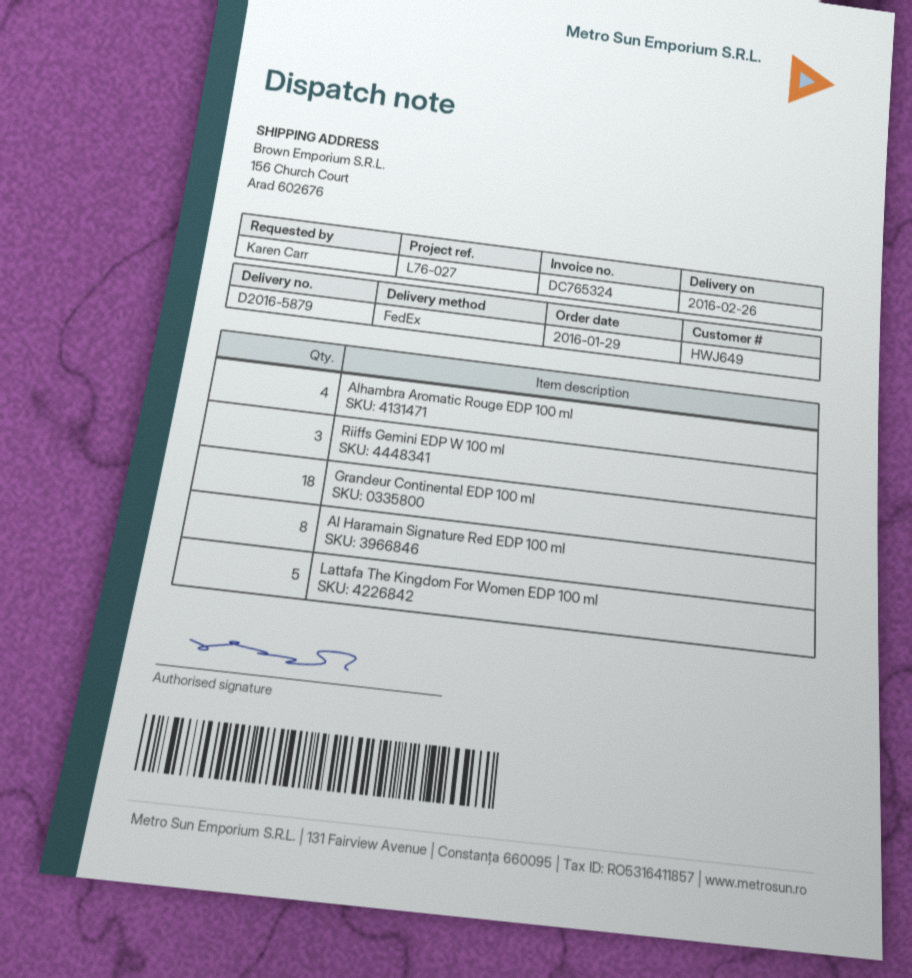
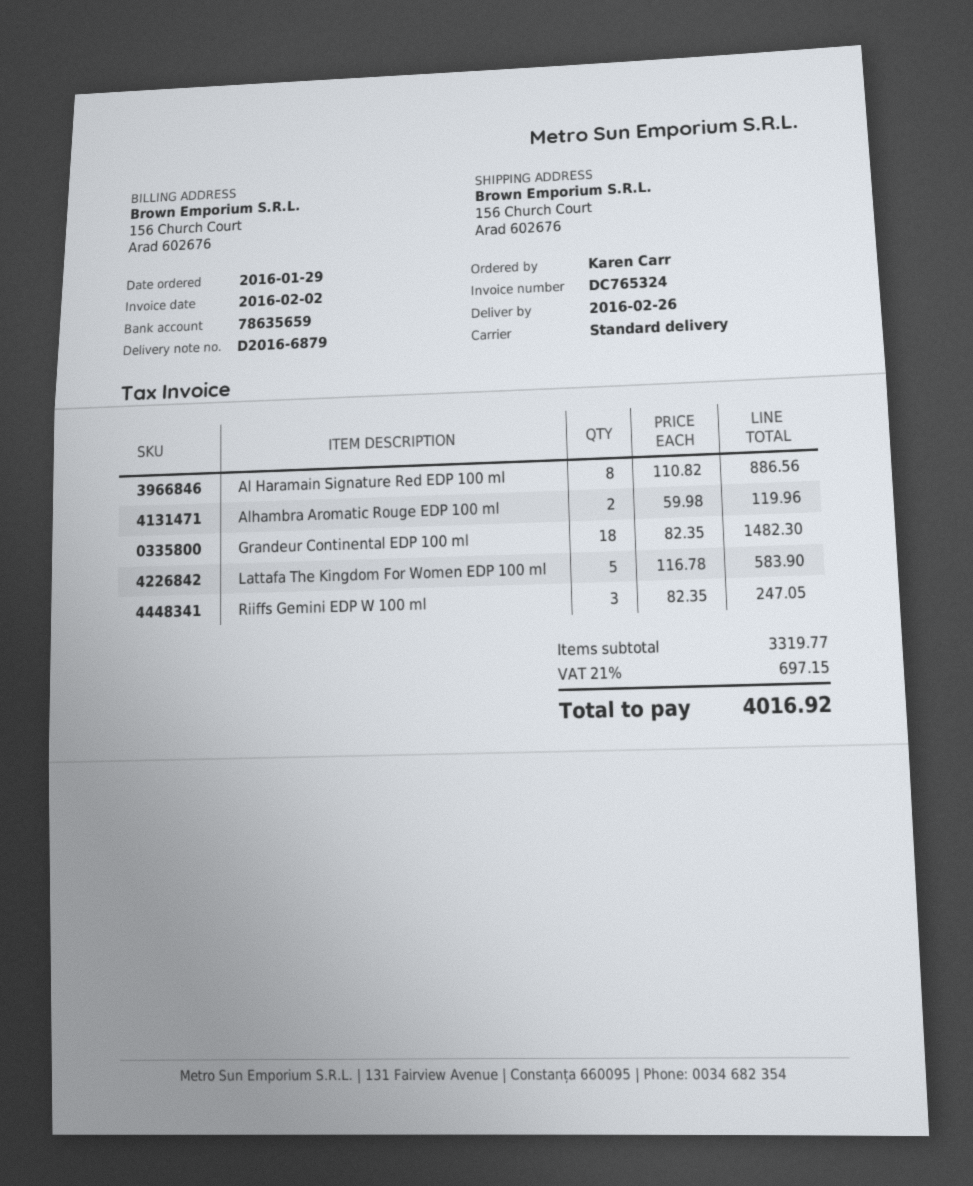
delivery note number: D2016-5879 -> D2016-6879
shipping method: FedEx -> standard
Alhambra Aromatic Rouge EDP 100 ml: 4 -> 2

